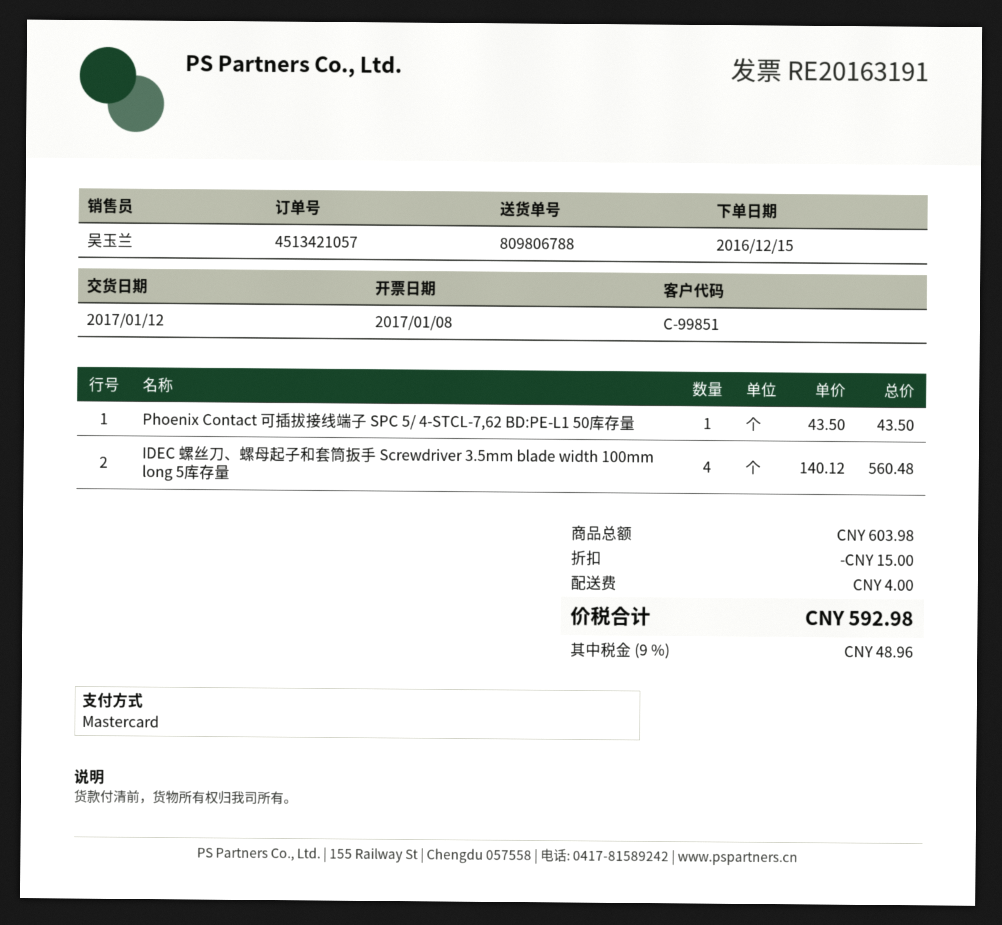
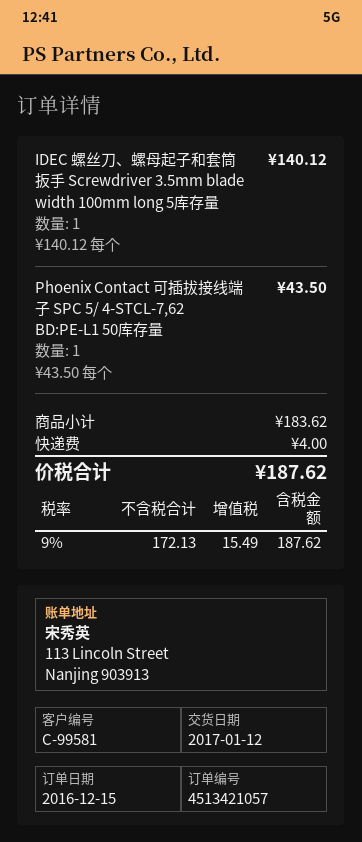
customer number: C-99851 -> C-99581
IDEC 螺丝刀、螺母起子和套筒扳手 Screwdriver 3.5mm blade width 100mm long 5库存量: 4 x 140.12 = 560.48 -> 1 x 140.12 = 140.12
subtotal: 603.98 -> 183.62
discount: 15.00 -> none
tax: 9% = 48.96 -> 9% = 15.49
total: 592.98 -> 187.62

